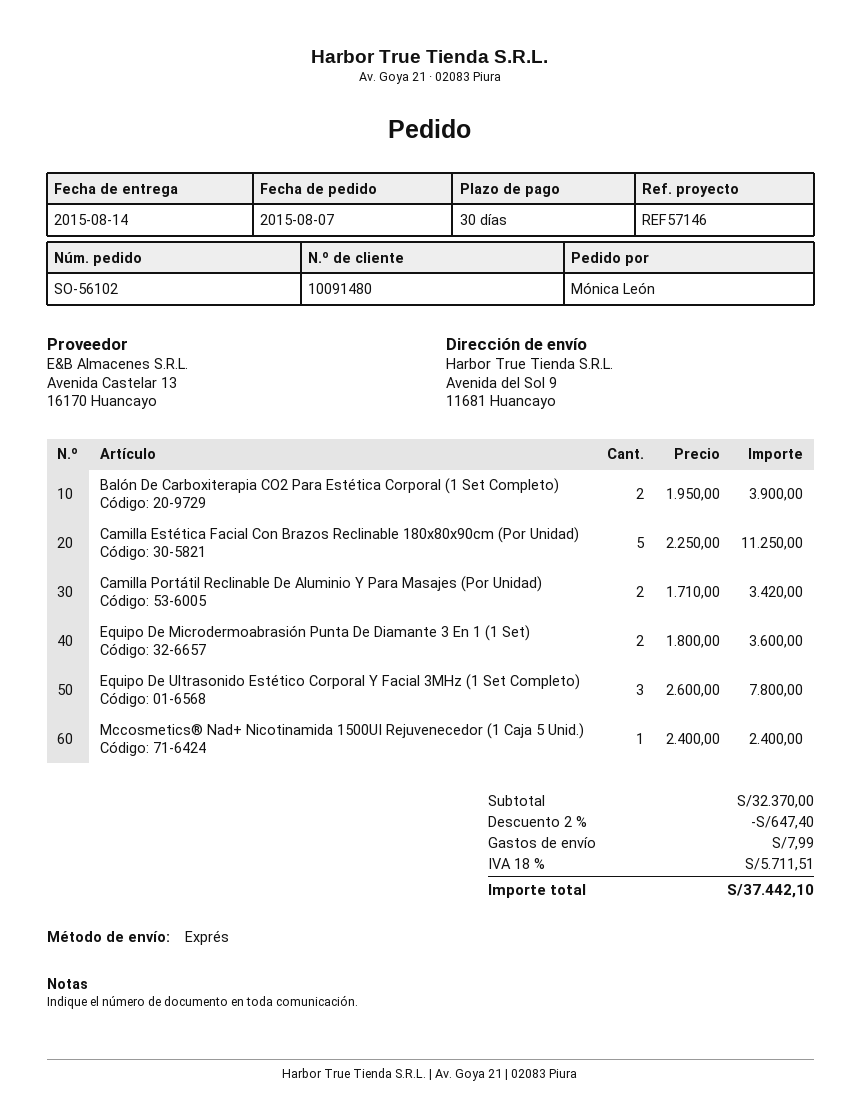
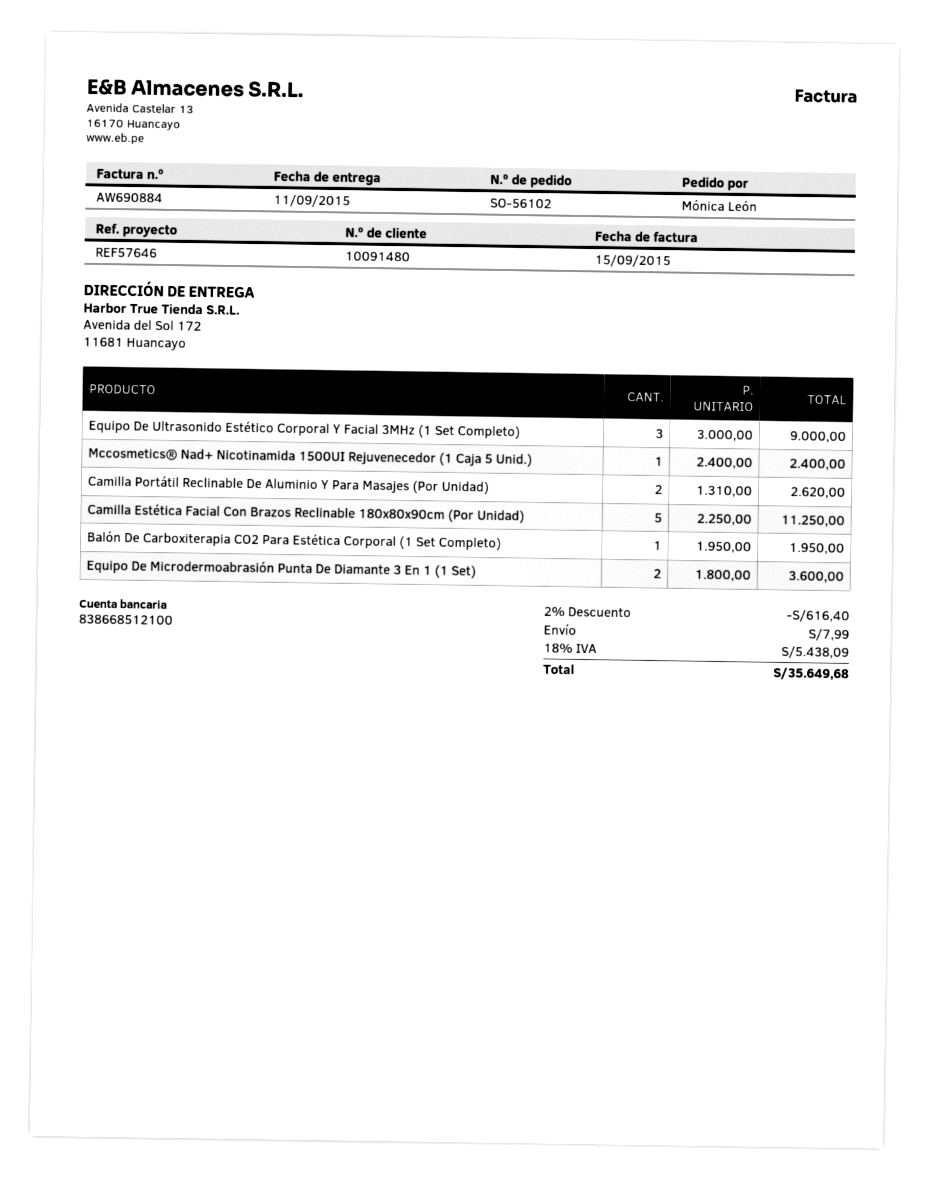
delivery date: 2015-08-14 -> 2015-09-11
reference: REF57146 -> REF57646
ship to: Avenida del Sol 9, 11681 Huancayo -> Avenida del Sol 172, 11681 Huancayo
Balón De Carboxiterapia CO2 Para Estética Corporal (1 Set Completo): 2 x 1950.00 = 3900.00 -> 1 x 1950.00 = 1950.00
Camilla Portátil Reclinable De Aluminio Y Para Masajes (Por Unidad): 2 x 1710.00 = 3420.00 -> 2 x 1310.00 = 2620.00
Equipo De Ultrasonido Estético Corporal Y Facial 3MHz (1 Set Completo): 3 x 2600.00 = 7800.00 -> 3 x 3000.00 = 9000.00
discount: 2% = 647.40 -> 2% = 616.40
tax: 18% = 5711.51 -> 18% = 5438.09
total: 37442.10 -> 35649.68

